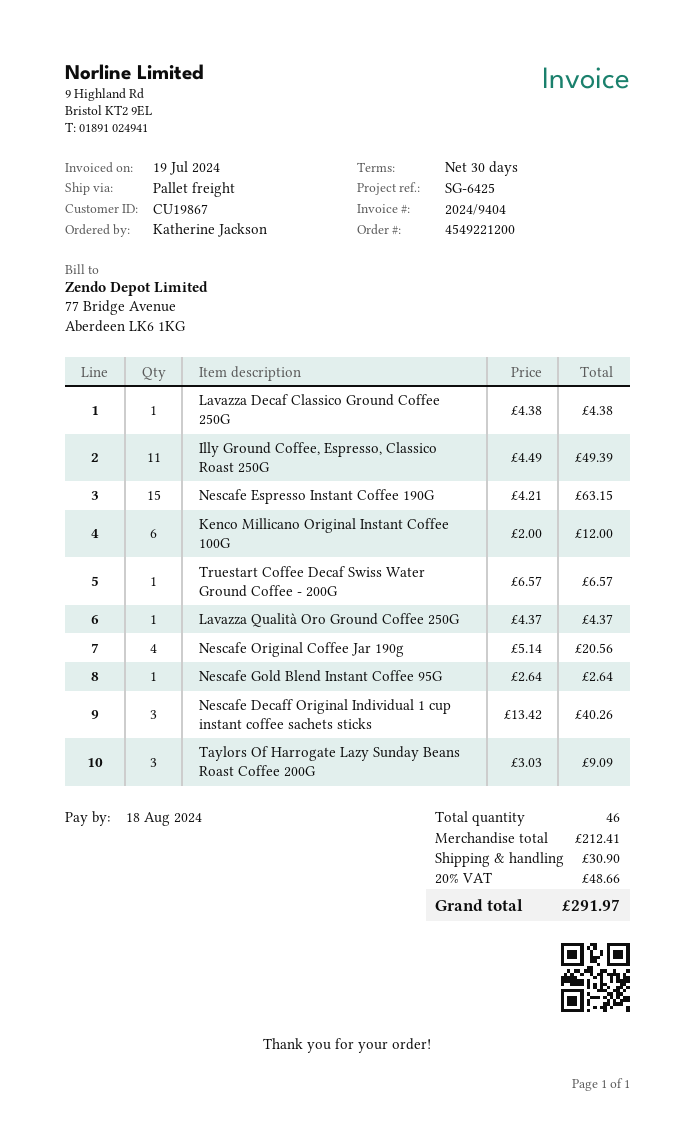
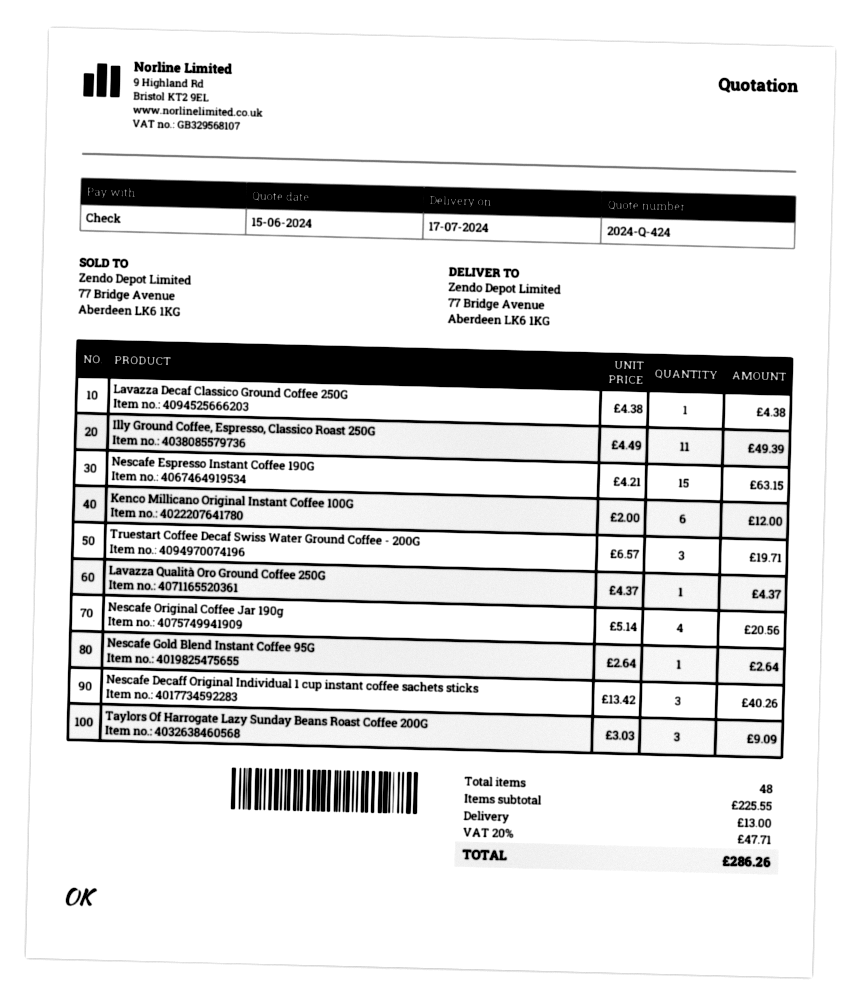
Truestart Coffee Decaf Swiss Water Ground Coffee - 200G: 1 x 6.57 = 6.57 -> 3 x 6.57 = 19.71
total quantity: 46 -> 48
subtotal: 212.41 -> 225.55
shipping: 30.90 -> 13.00
tax: 20% = 48.66 -> 20% = 47.71
total: 291.97 -> 286.26

